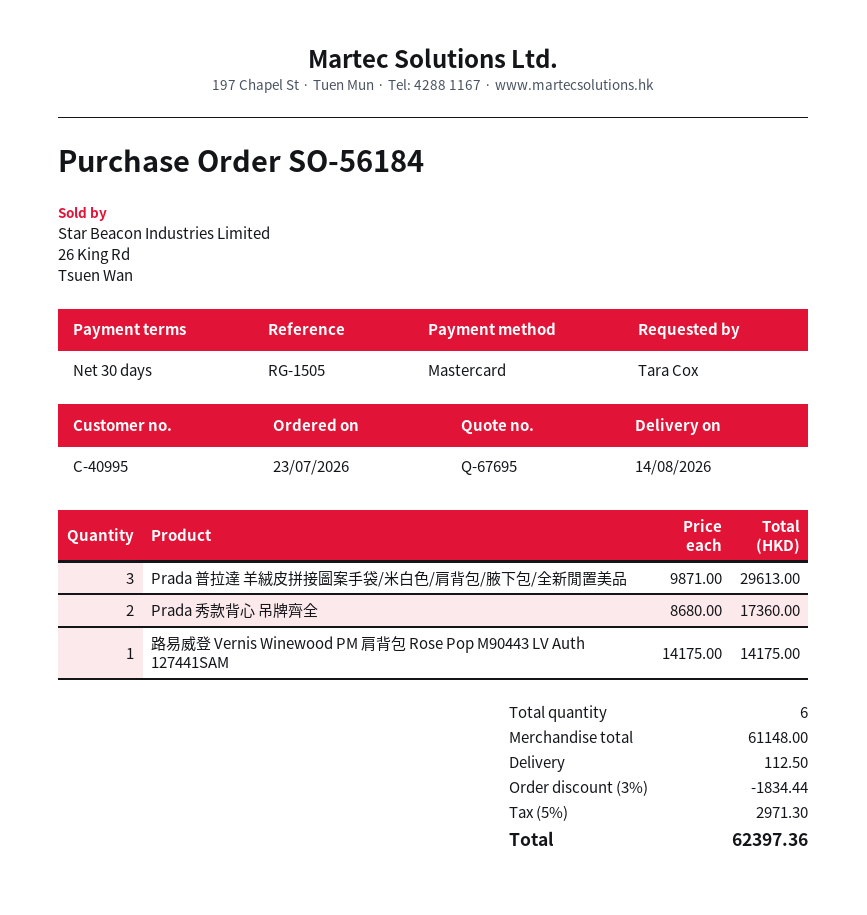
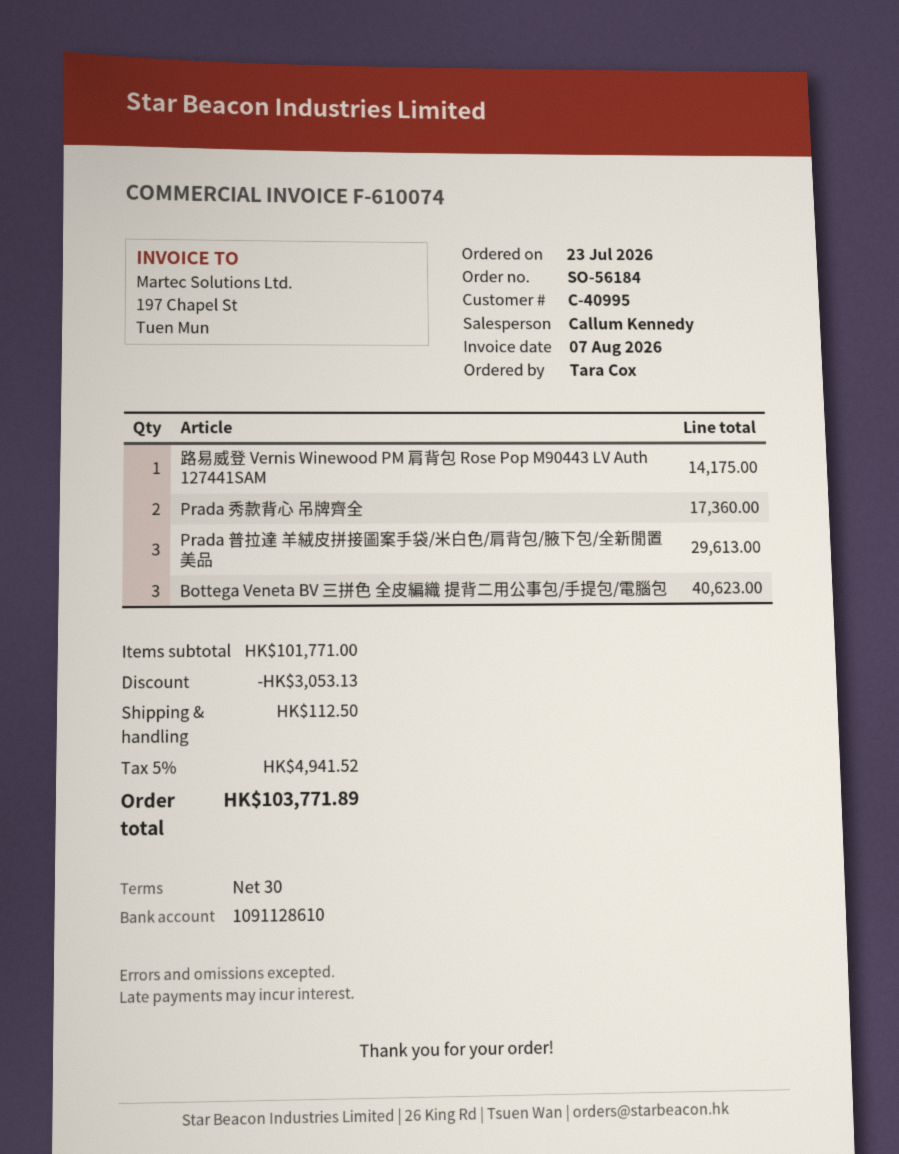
Bottega Veneta BV 三拼色 全皮編織 提背二用公事包/手提包/電腦包: none -> 3 for 40623.00
subtotal: 61148.00 -> 101771.00
discount: 1834.44 -> 3053.13
tax: 5% = 2971.30 -> 5% = 4941.52
total: 62397.36 -> 103771.89

